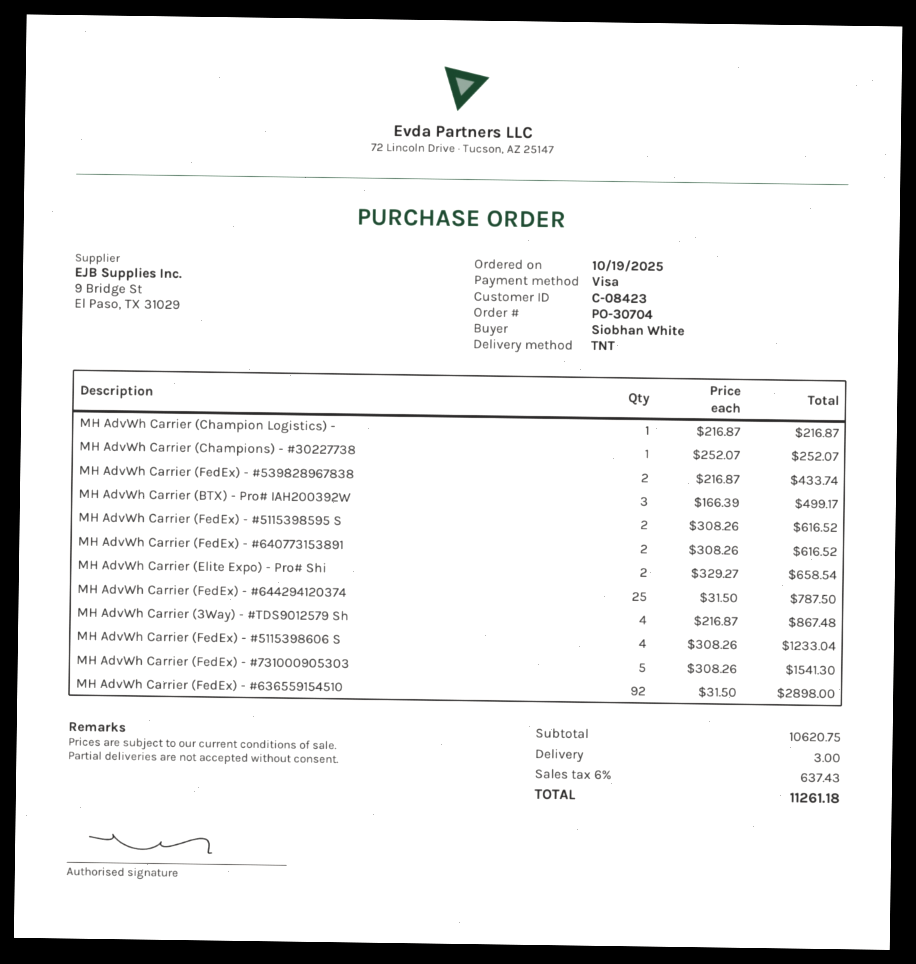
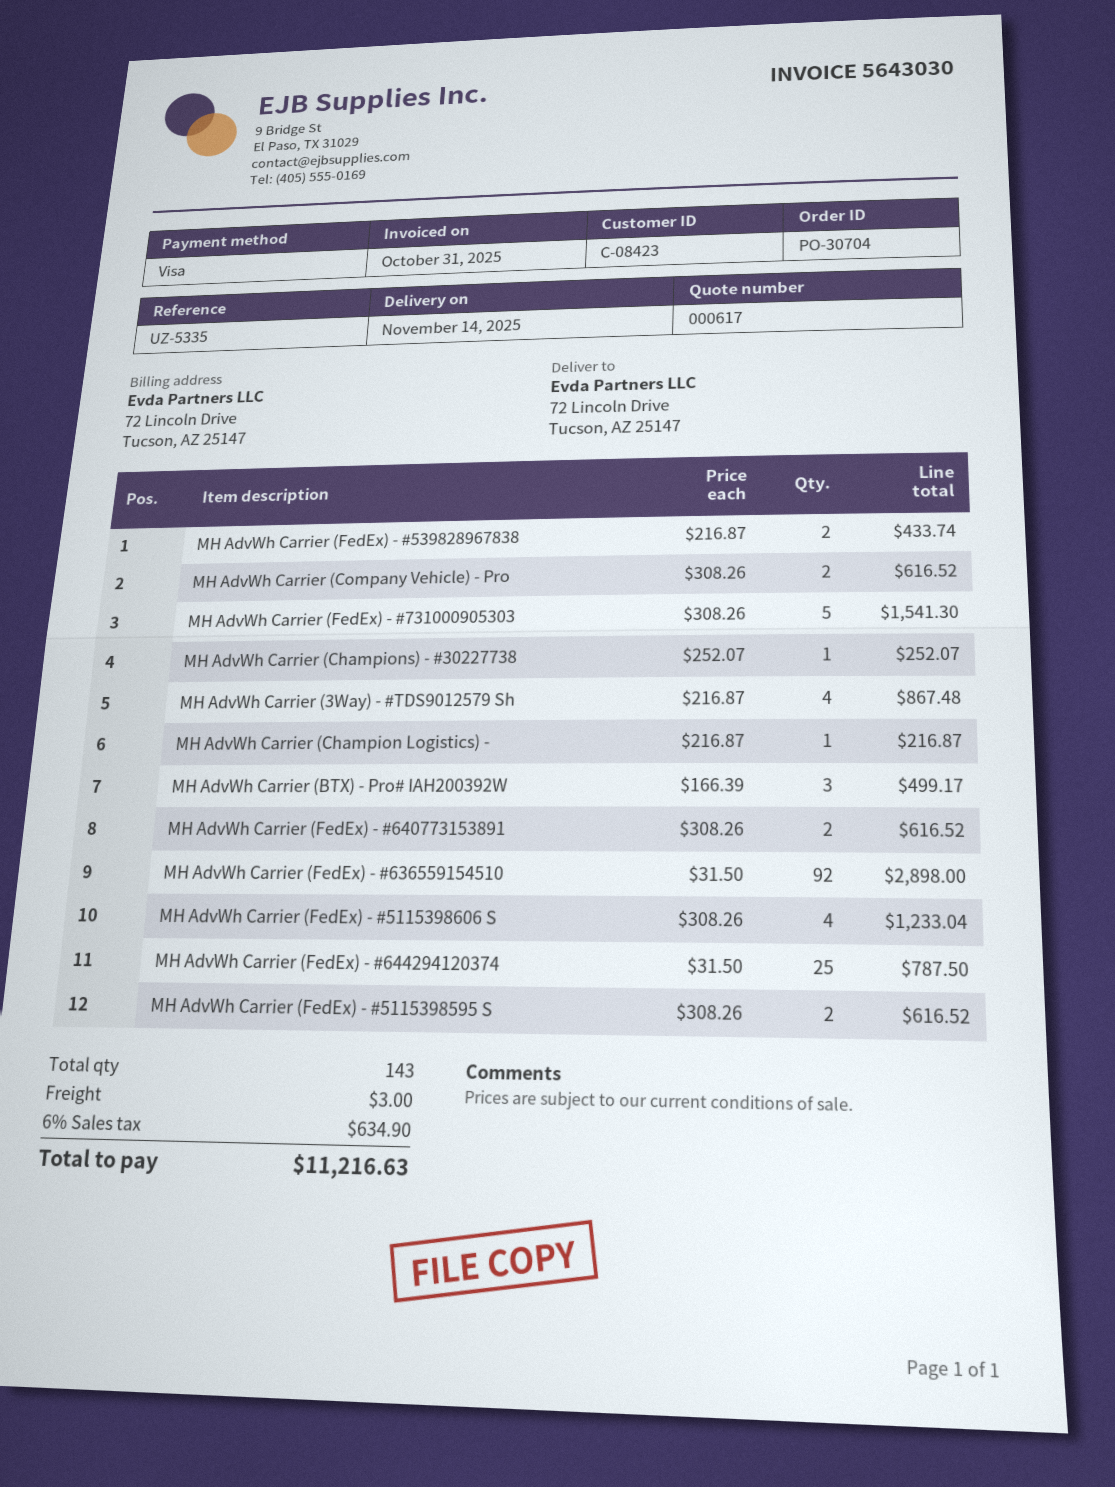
MH AdvWh Carrier (Elite Expo) - Pro# Shi: 2 x 329.27 = 658.54 -> none
MH AdvWh Carrier (Company Vehicle) - Pro: none -> 2 x 308.26 = 616.52
tax: 6% = 637.43 -> 6% = 634.90
total: 11261.18 -> 11216.63

